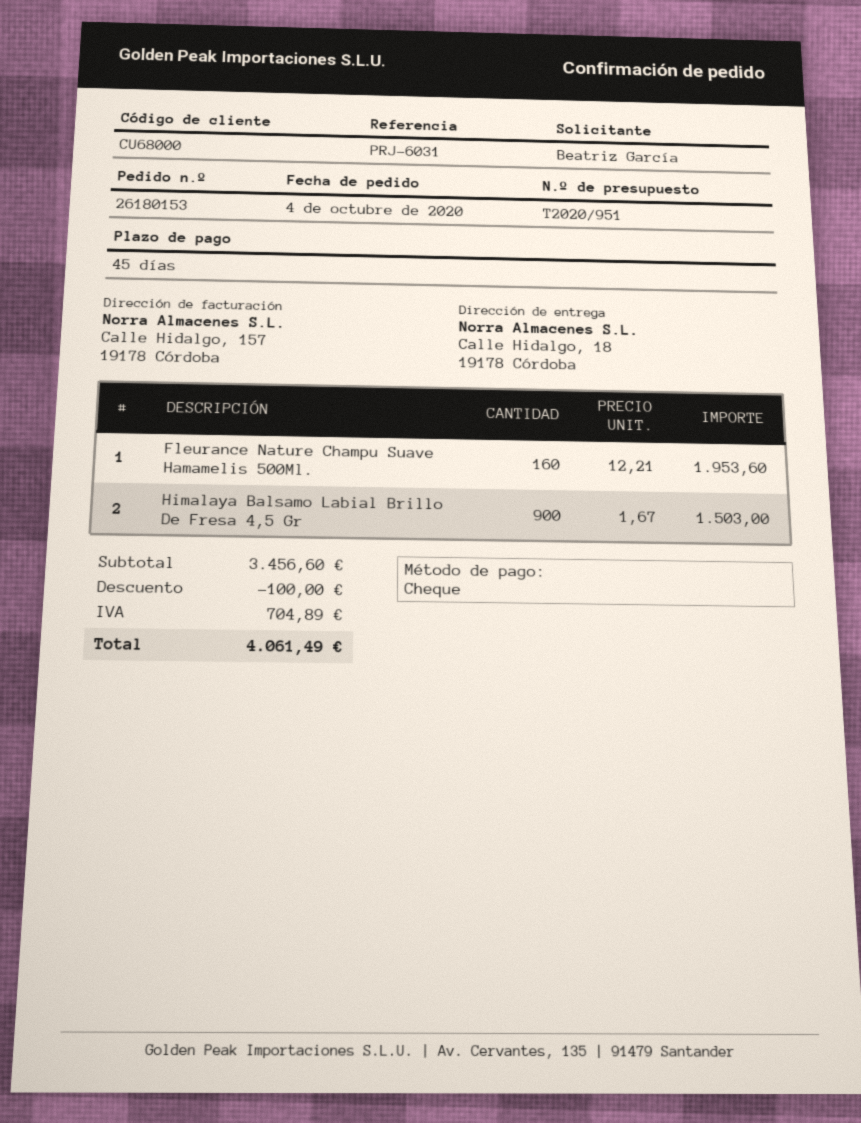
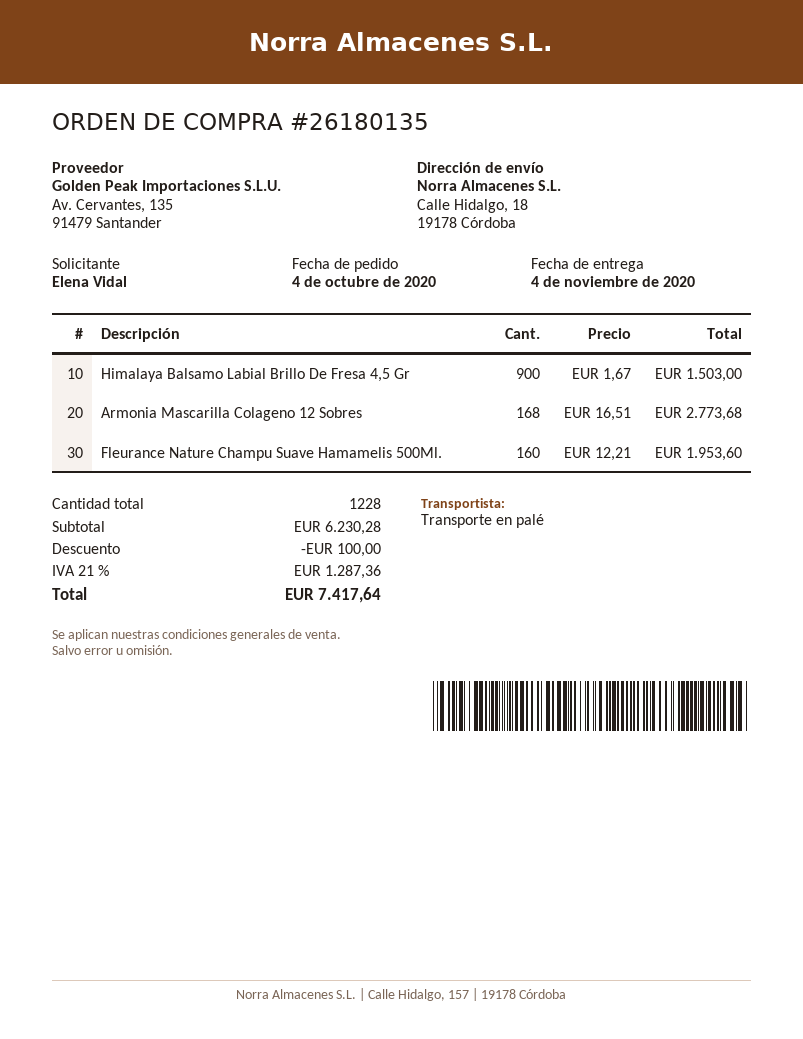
order number: 26180153 -> 26180135
ordered by: Beatriz García -> Elena Vidal
Armonia Mascarilla Colageno 12 Sobres: none -> 168 x 16.51 = 2773.68
subtotal: 3456.60 -> 6230.28
tax: 704.89 -> 1287.36
total: 4061.49 -> 7417.64

